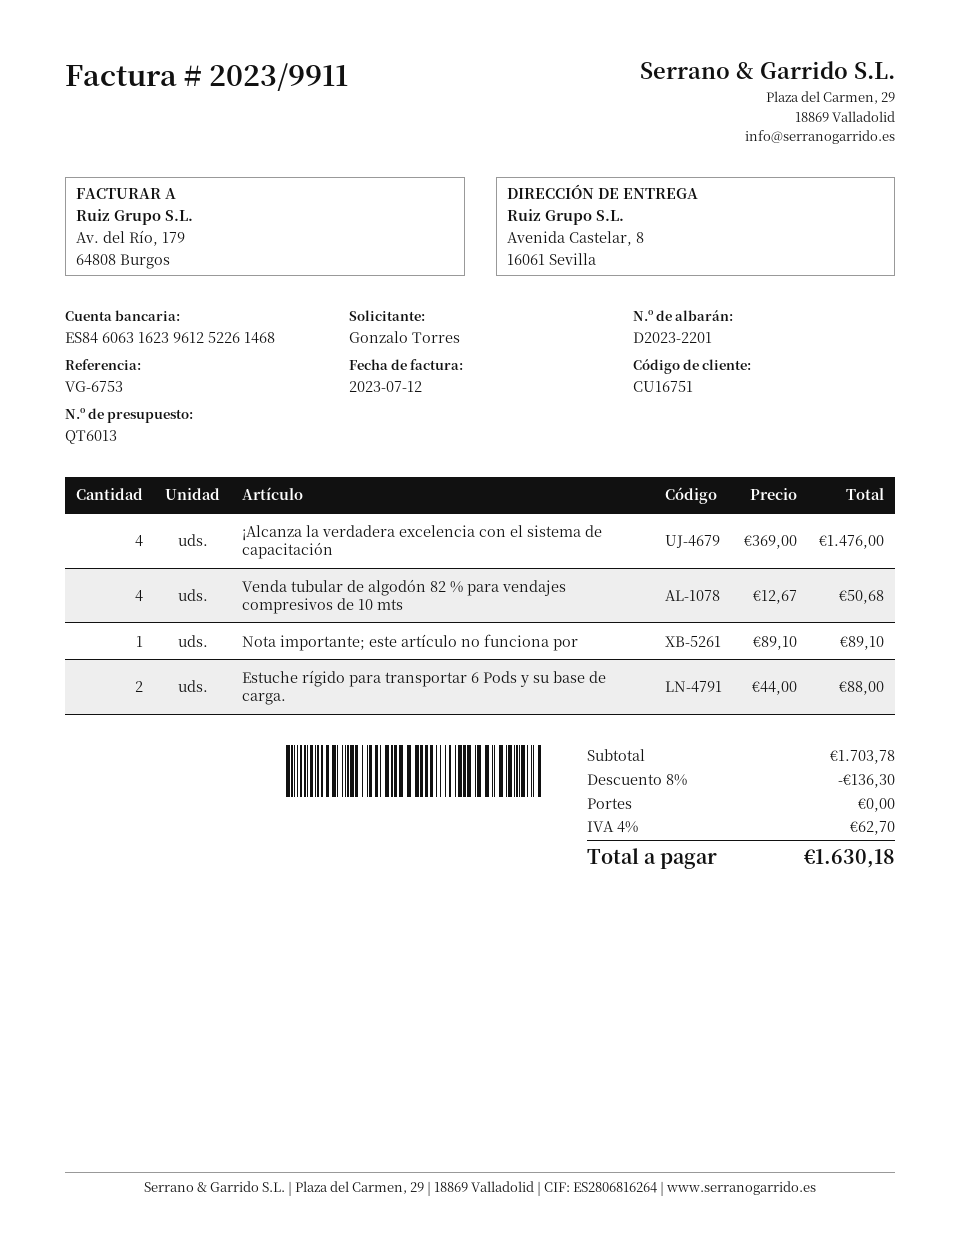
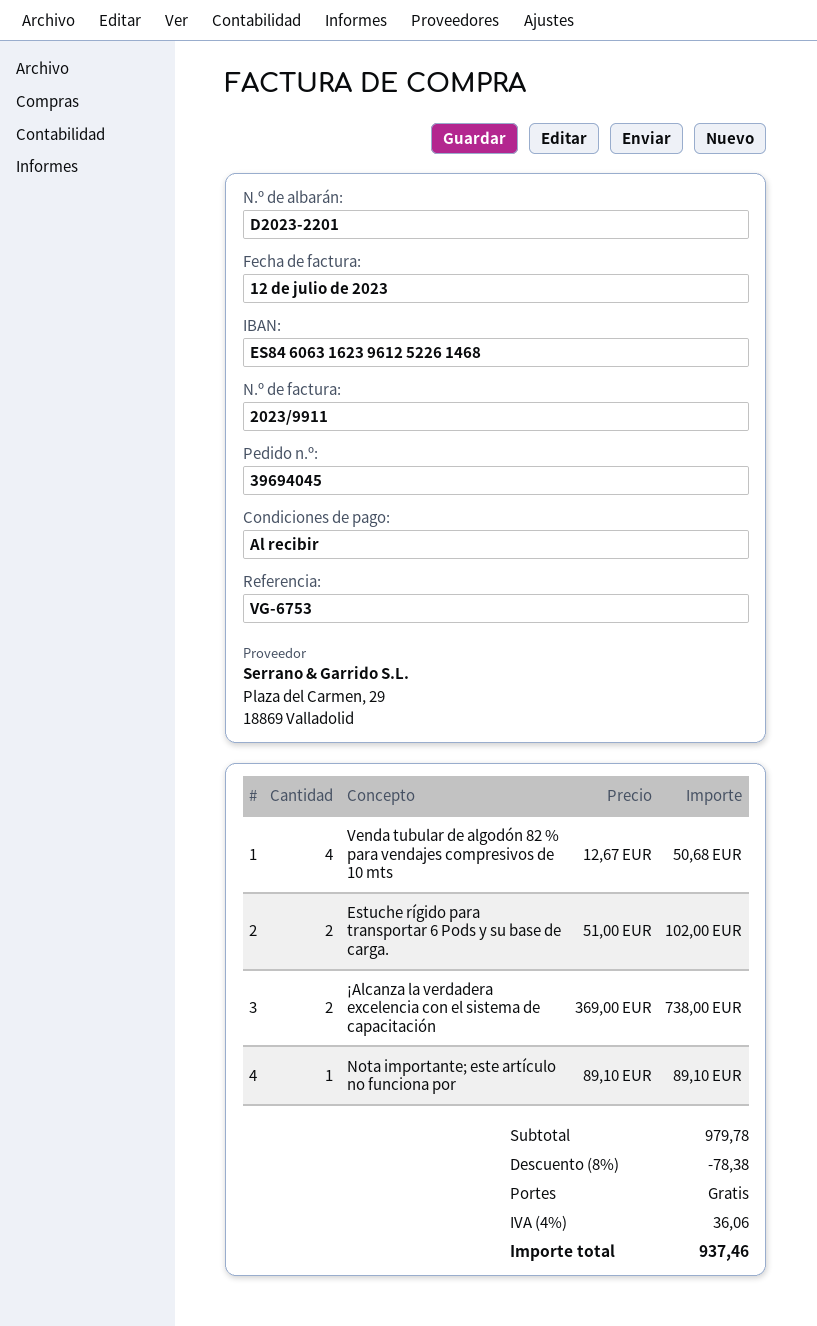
¡Alcanza la verdadera excelencia con el sistema de capacitación: 4 x 369.00 = 1476.00 -> 2 x 369.00 = 738.00
Estuche rígido para transportar 6 Pods y su base de carga.: 2 x 44.00 = 88.00 -> 2 x 51.00 = 102.00
subtotal: 1703.78 -> 979.78
discount: 8% = 136.30 -> 8% = 78.38
tax: 4% = 62.70 -> 4% = 36.06
total: 1630.18 -> 937.46

